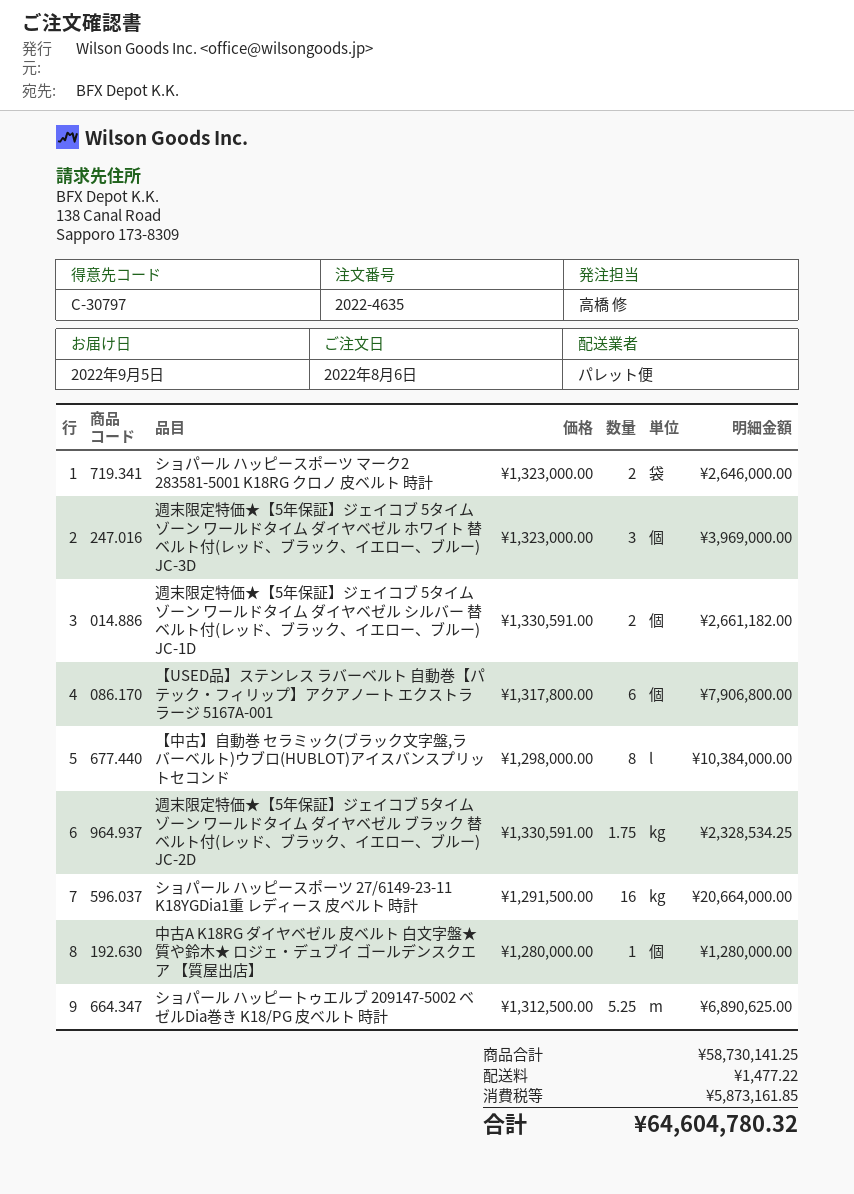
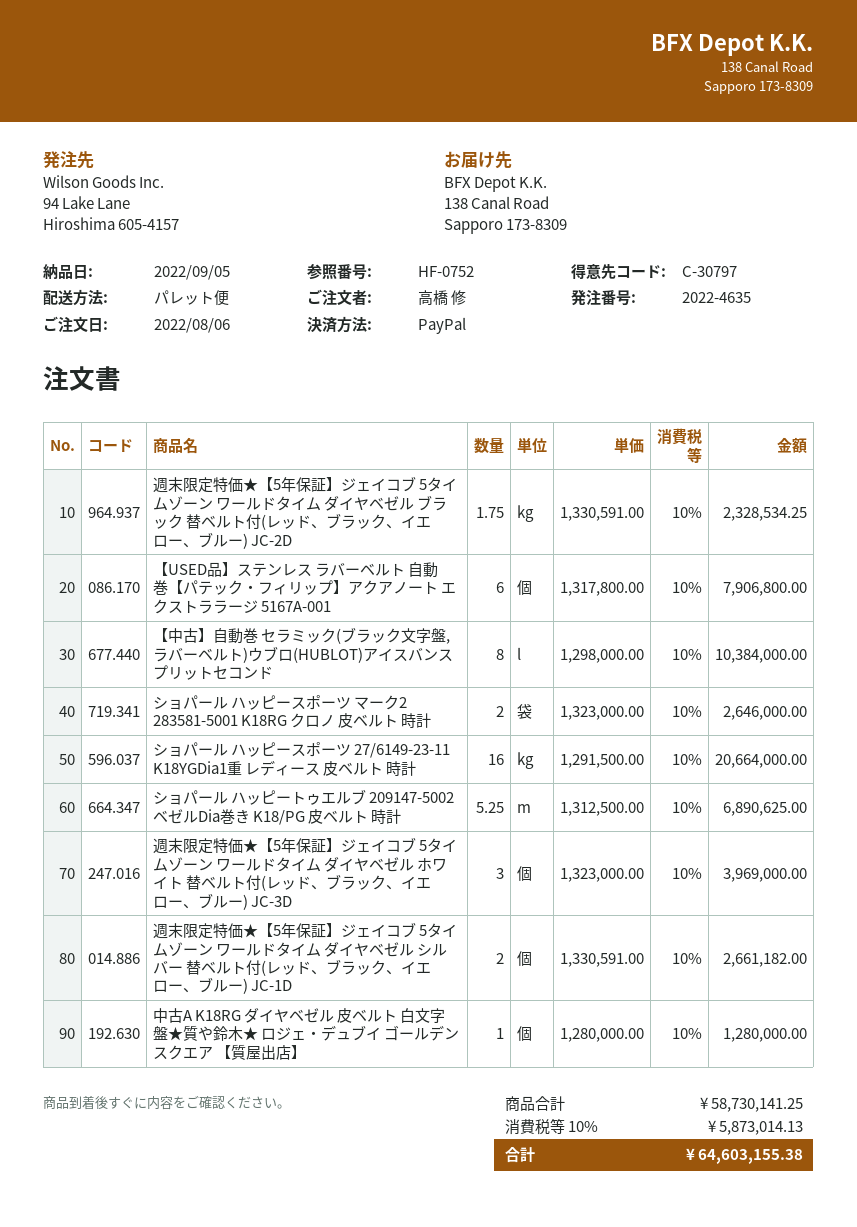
shipping: 1477.22 -> none
tax: 5873161.85 -> 5873014.13
total: 64604780.32 -> 64603155.38

